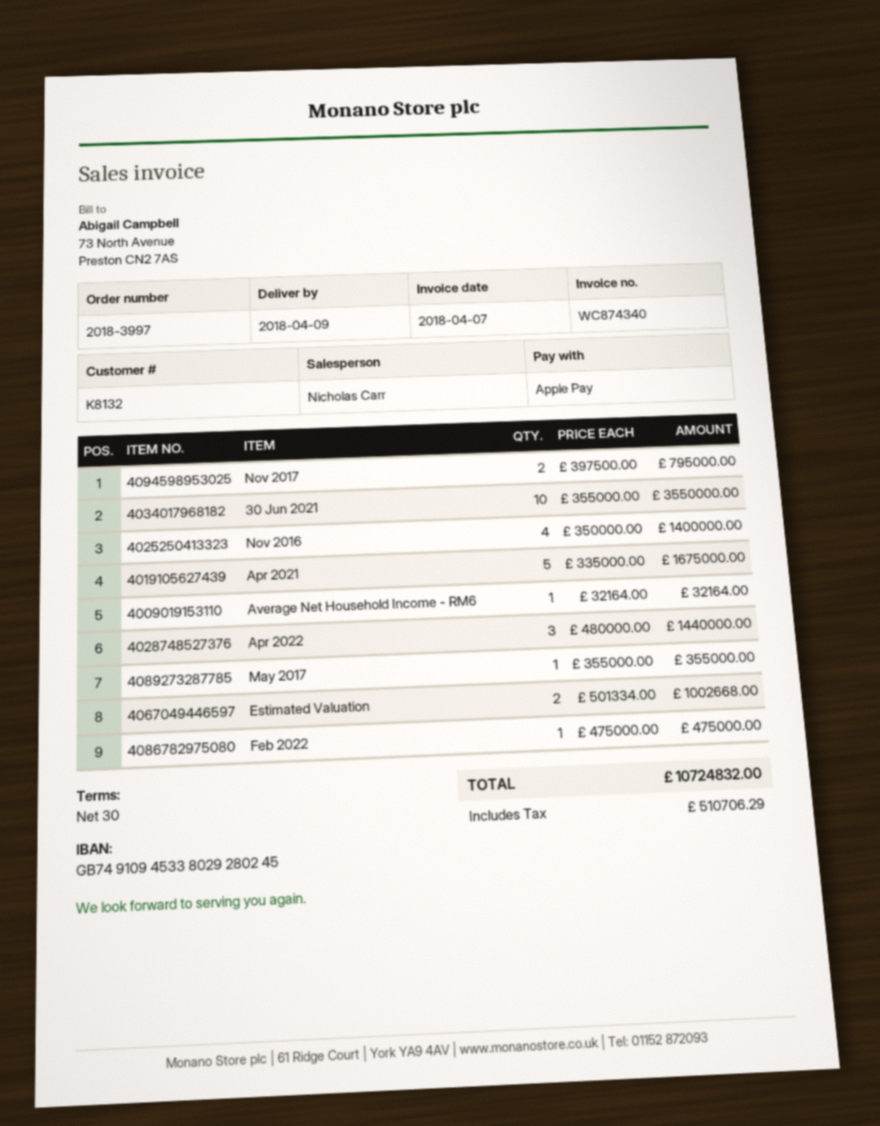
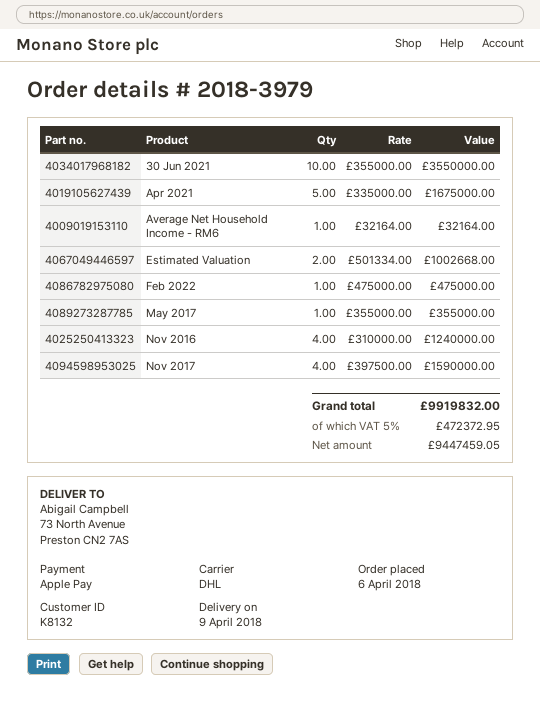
order number: 2018-3997 -> 2018-3979
Nov 2017: 2 x 397500.00 = 795000.00 -> 4 x 397500.00 = 1590000.00
Nov 2016: 4 x 350000.00 = 1400000.00 -> 4 x 310000.00 = 1240000.00
Apr 2022: 3 x 480000.00 = 1440000.00 -> none
tax: 510706.29 -> 472372.95
total: 10724832.00 -> 9919832.00

